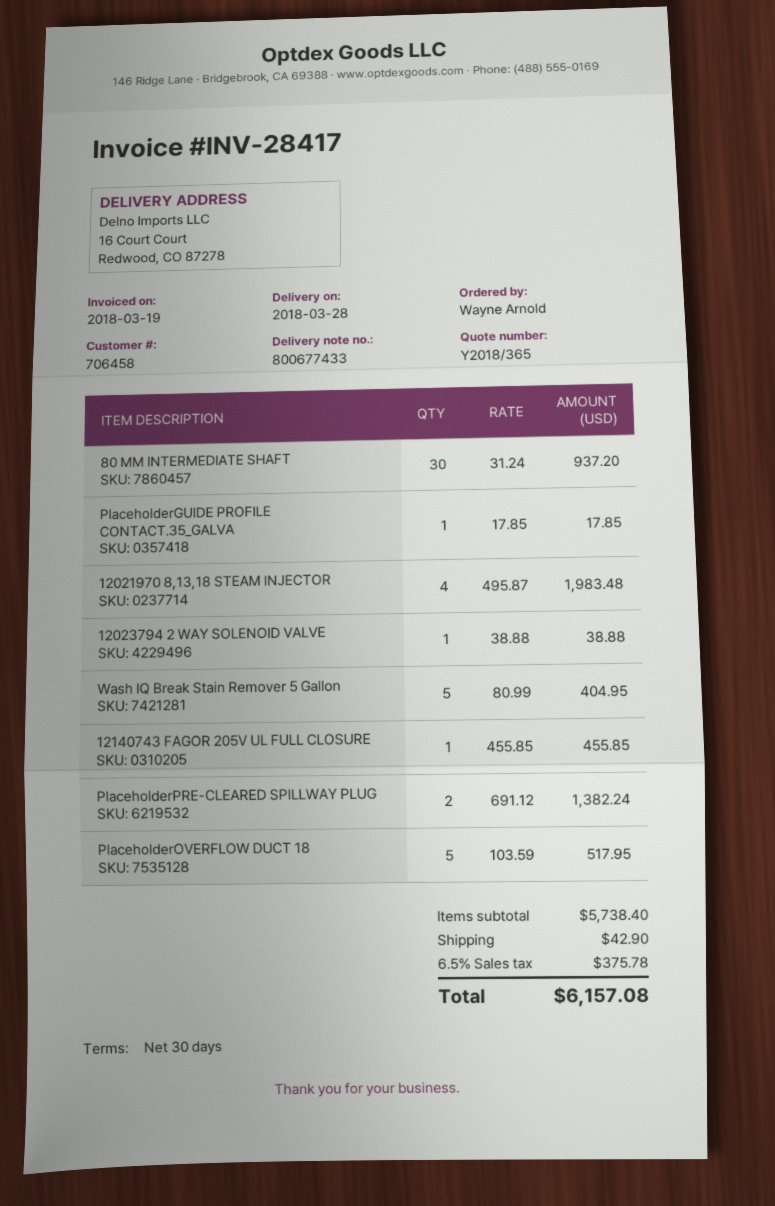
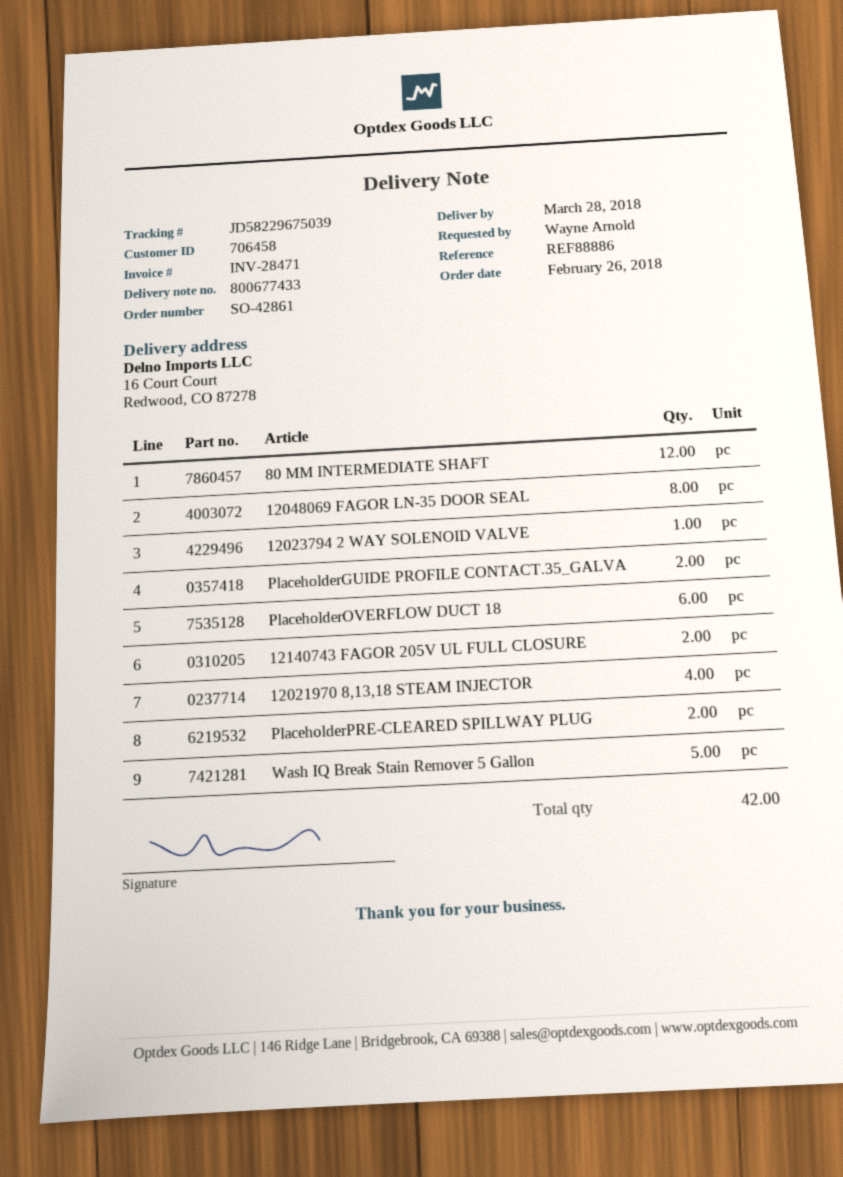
invoice number: INV-28417 -> INV-28471
80 MM INTERMEDIATE SHAFT: 30 -> 12
PlaceholderGUIDE PROFILE CONTACT.35_GALVA: 1 -> 2
12140743 FAGOR 205V UL FULL CLOSURE: 1 -> 2
PlaceholderOVERFLOW DUCT 18: 5 -> 6
12048069 FAGOR LN-35 DOOR SEAL: none -> 8

